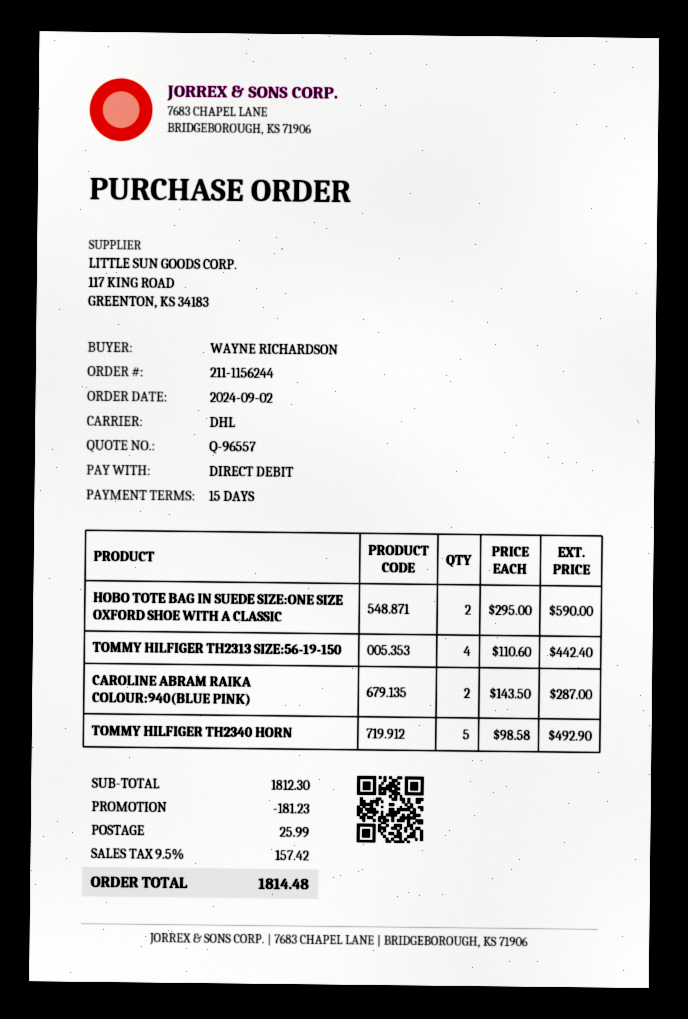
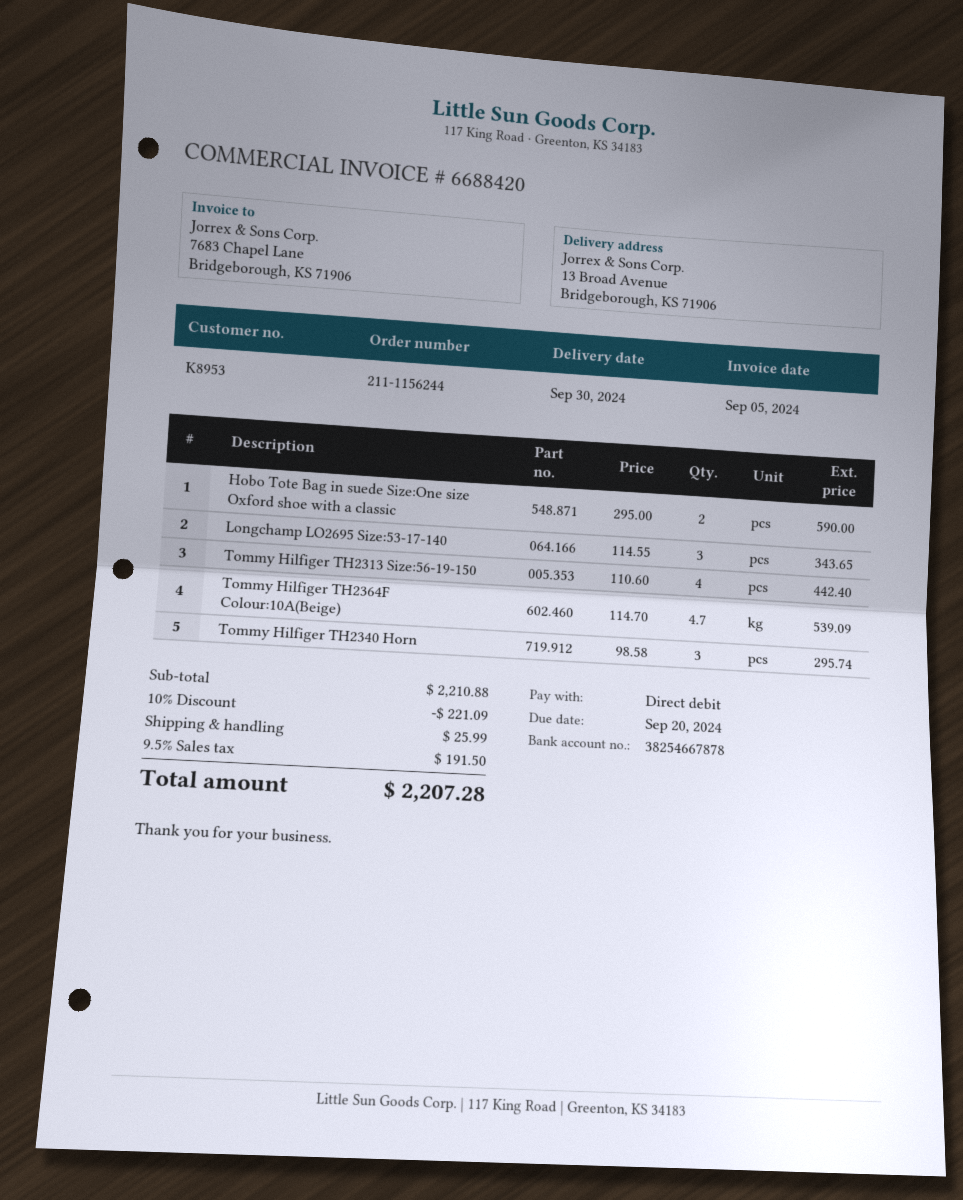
CAROLINE ABRAM RAIKA COLOUR:940(BLUE PINK): 2 x 143.50 = 287.00 -> none
TOMMY HILFIGER TH2340 HORN: 5 x 98.58 = 492.90 -> 3 x 98.58 = 295.74
Longchamp LO2695 Size:53-17-140: none -> 3 x 114.55 = 343.65
Tommy Hilfiger TH2364F Colour:10A(Beige): none -> 4.7 x 114.70 = 539.09
subtotal: 1812.30 -> 2210.88
discount: 181.23 -> 221.09
tax: 9.5% = 157.42 -> 9.5% = 191.50
total: 1814.48 -> 2207.28

